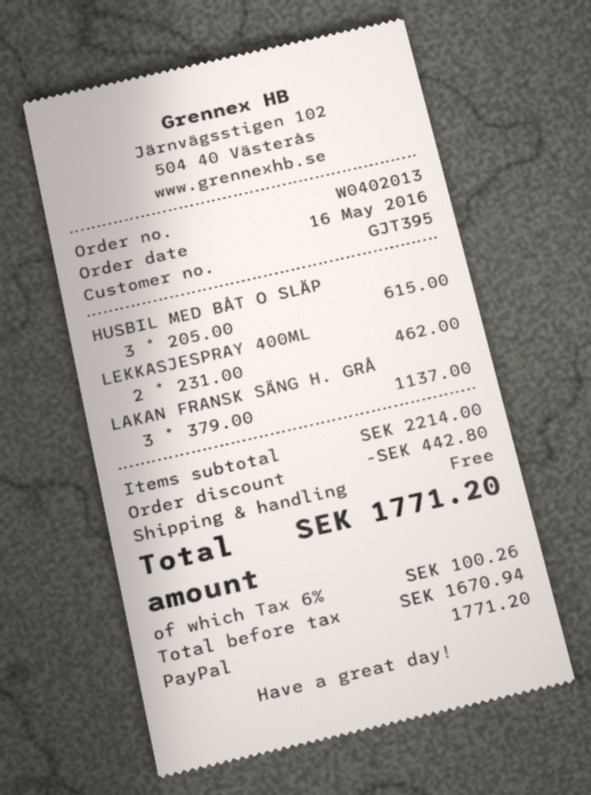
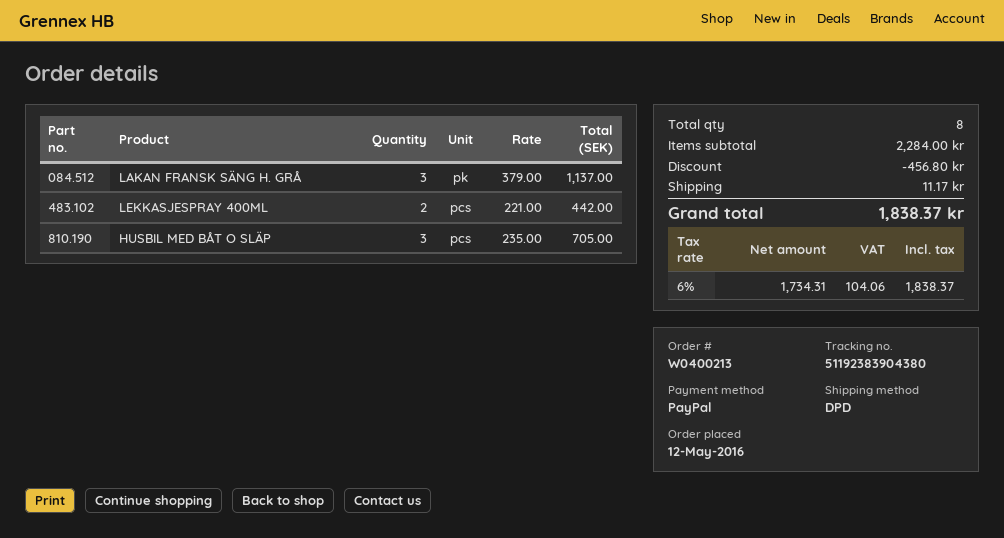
order number: W0402013 -> W0400213
order date: 2016-05-16 -> 2016-05-12
HUSBIL MED BÅT O SLÄP: 3 x 205.00 = 615.00 -> 3 x 235.00 = 705.00
LEKKASJESPRAY 400ML: 2 x 231.00 = 462.00 -> 2 x 221.00 = 442.00
subtotal: 2214.00 -> 2284.00
discount: 442.80 -> 456.80
shipping: 0.00 -> 11.17
net: 1670.94 -> 1734.31
tax: 6% = 100.26 -> 6% = 104.06
total: 1771.20 -> 1838.37

